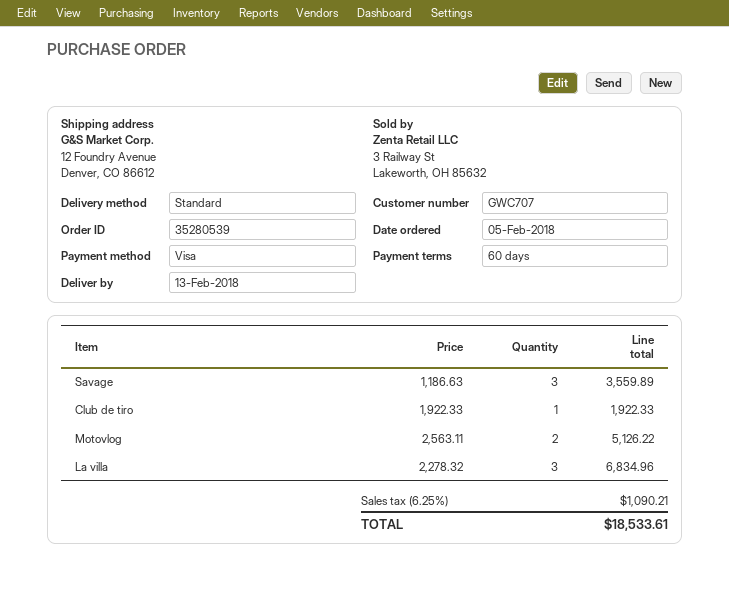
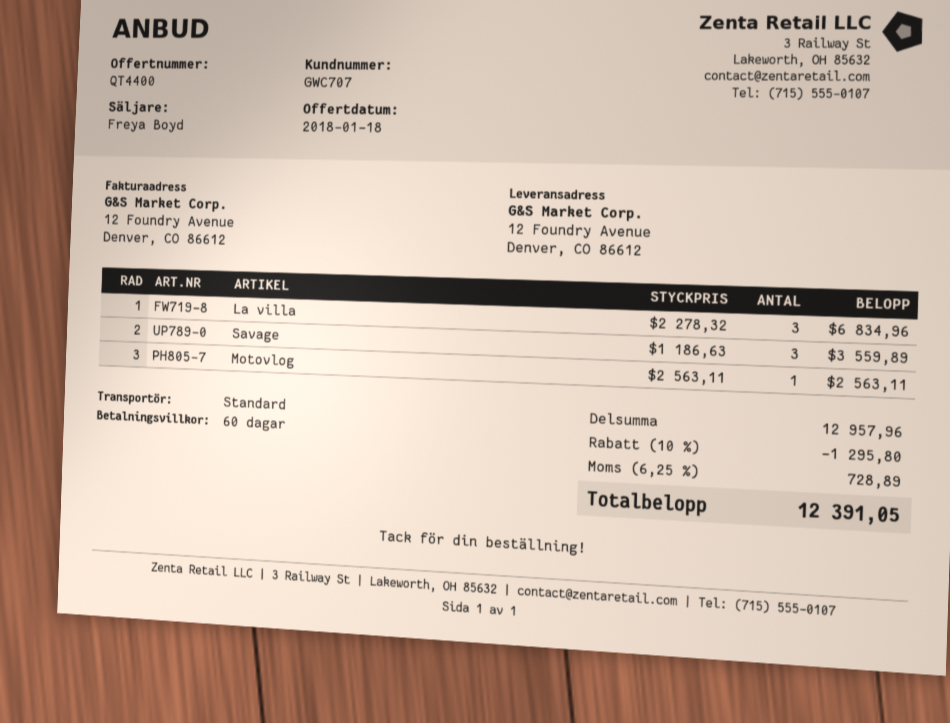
Club de tiro: 1 x 1922.33 = 1922.33 -> none
Motovlog: 2 x 2563.11 = 5126.22 -> 1 x 2563.11 = 2563.11
discount: none -> 10% = 1295.80
tax: 6.25% = 1090.21 -> 6.25% = 728.89
total: 18533.61 -> 12391.05

